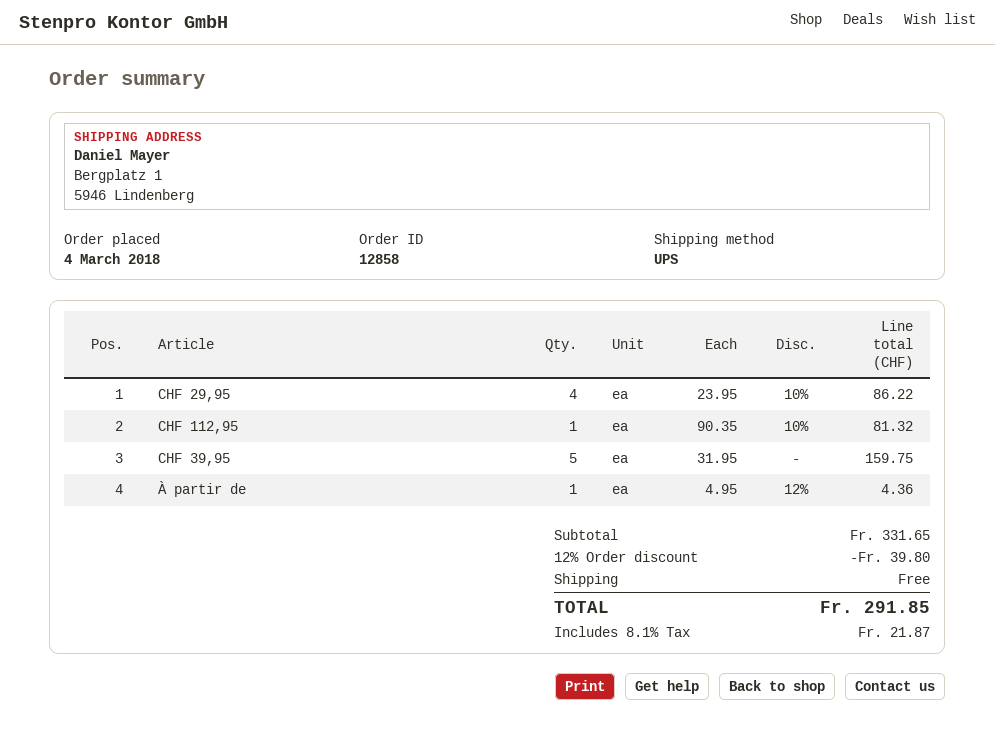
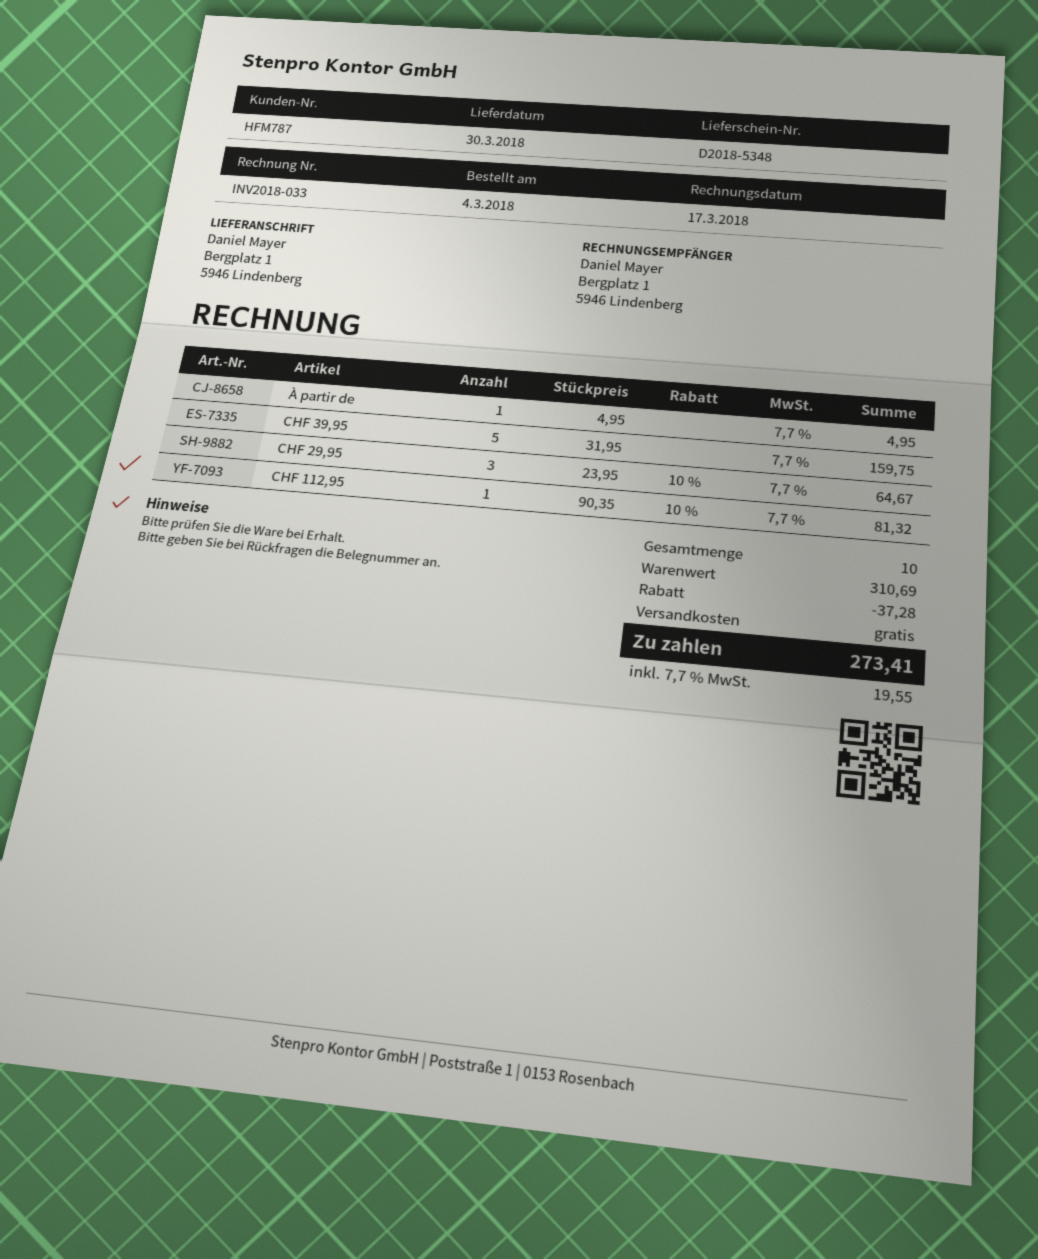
CHF 29,95: 4 x 23.95 - 10% = 86.22 -> 3 x 23.95 - 10% = 64.67
À partir de: 1 x 4.95 - 12% = 4.36 -> 1 x 4.95 = 4.95
subtotal: 331.65 -> 310.69
discount: 39.80 -> 37.28
tax: 8.1% = 21.87 -> 7.7% = 19.55
total: 291.85 -> 273.41

